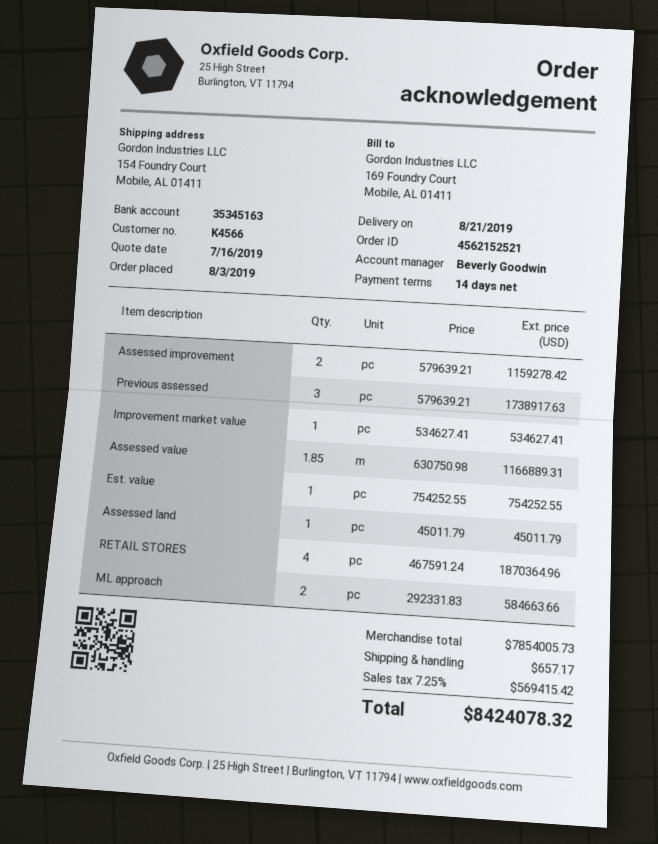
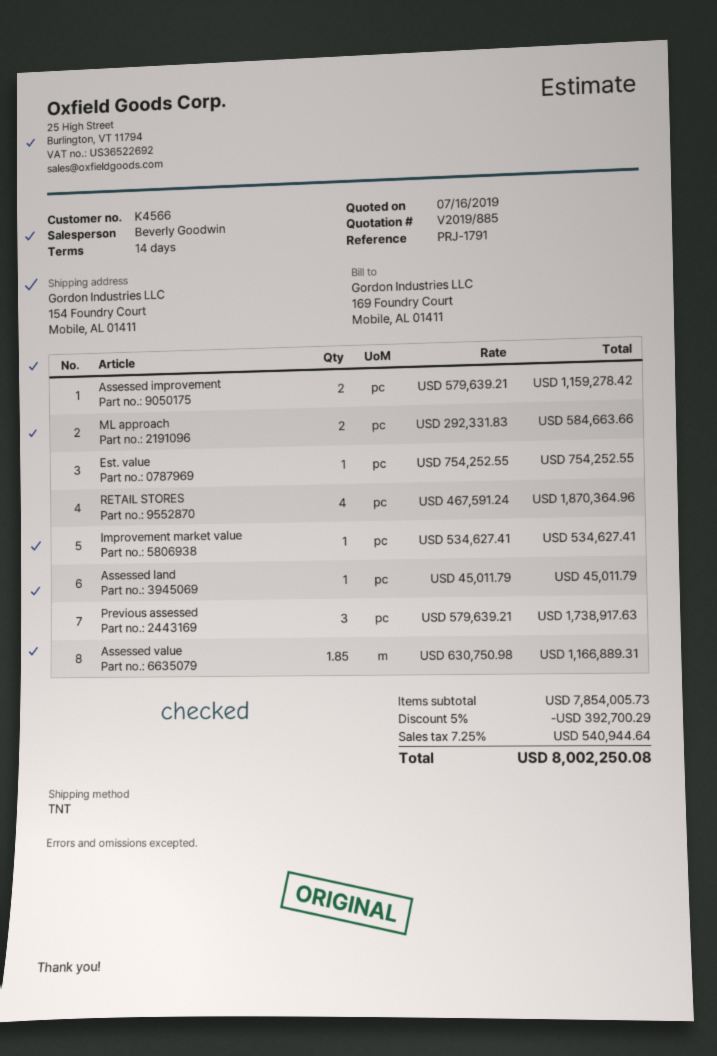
discount: none -> 5% = 392700.29
shipping: 657.17 -> none
tax: 7.25% = 569415.42 -> 7.25% = 540944.64
total: 8424078.32 -> 8002250.08

